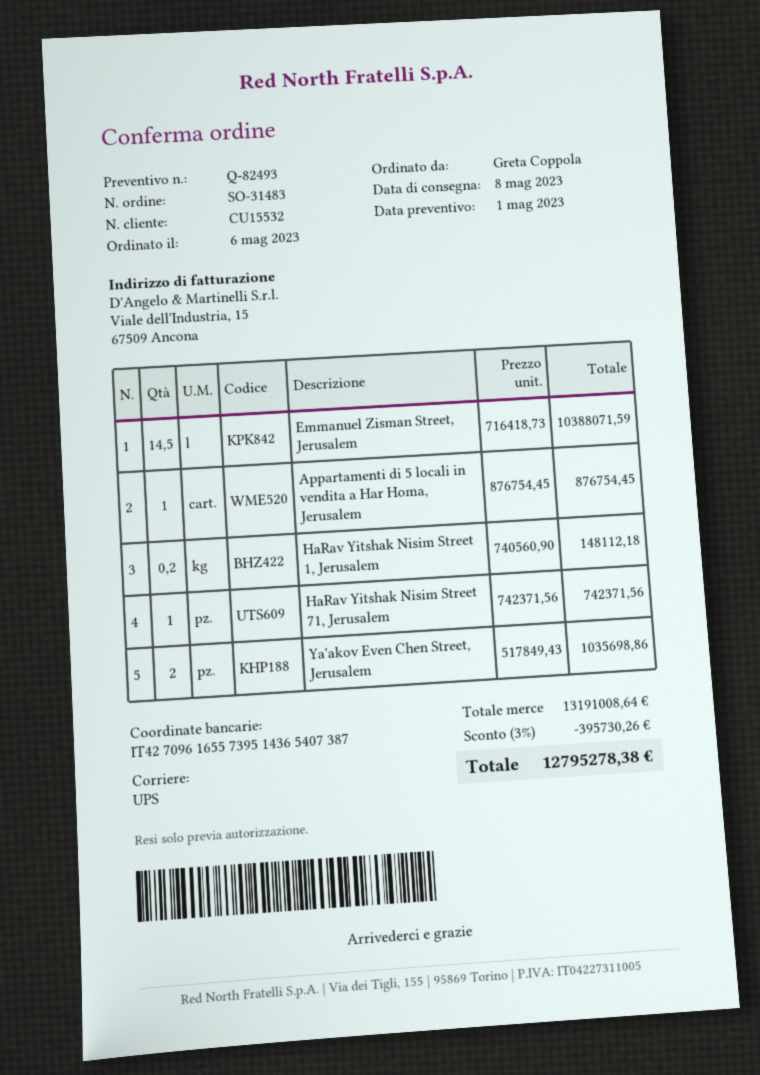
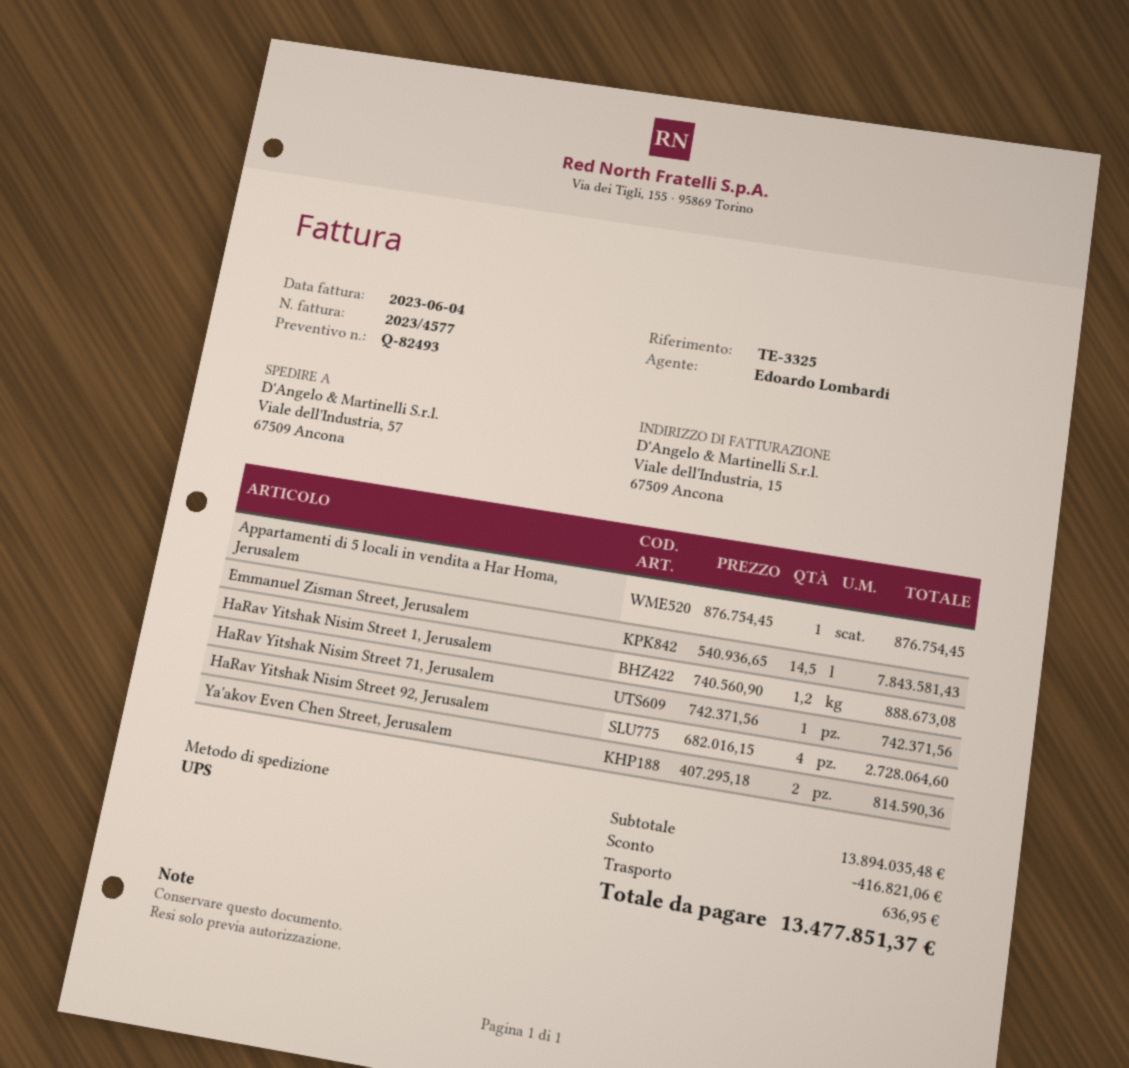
Emmanuel Zisman Street, Jerusalem: 14.5 x 716418.73 = 10388071.59 -> 14.5 x 540936.65 = 7843581.43
HaRav Yitshak Nisim Street 1, Jerusalem: 0.2 x 740560.90 = 148112.18 -> 1.2 x 740560.90 = 888673.08
Ya'akov Even Chen Street, Jerusalem: 2 x 517849.43 = 1035698.86 -> 2 x 407295.18 = 814590.36
HaRav Yitshak Nisim Street 92, Jerusalem: none -> 4 x 682016.15 = 2728064.60
subtotal: 13191008.64 -> 13894035.48
discount: 395730.26 -> 416821.06
shipping: none -> 636.95
total: 12795278.38 -> 13477851.37

